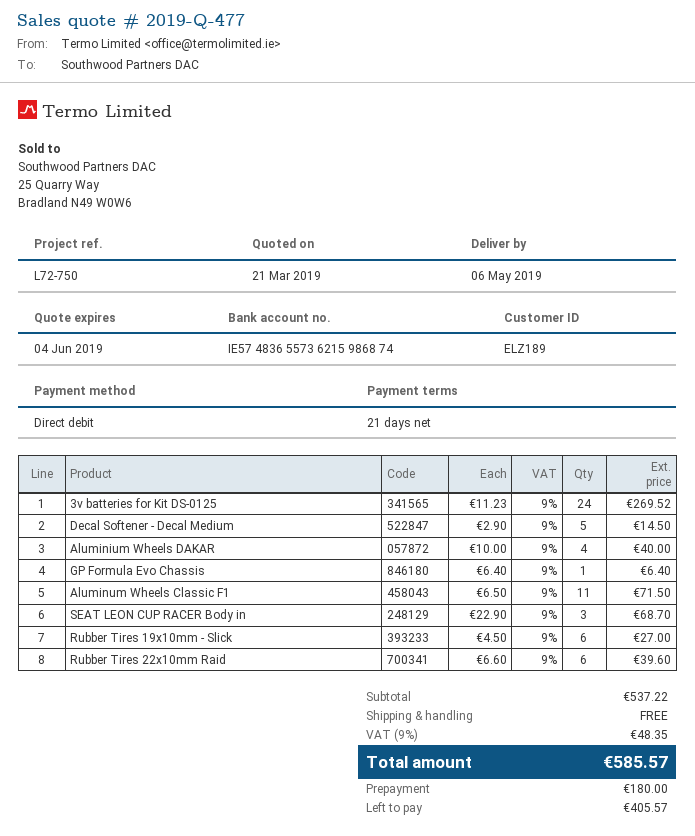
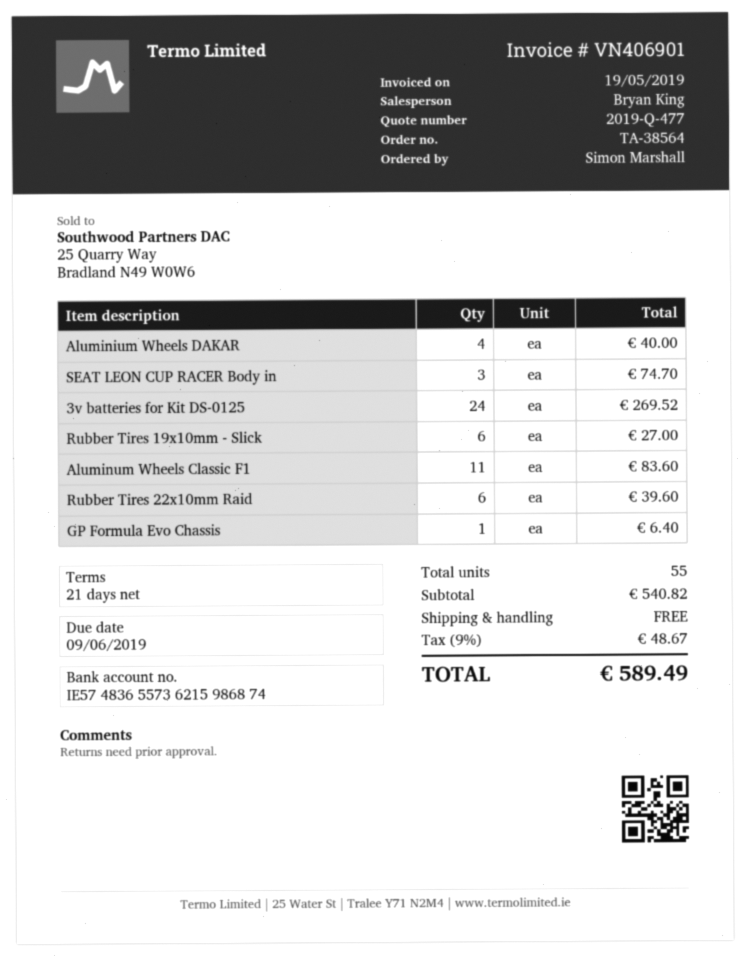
Decal Softener - Decal Medium: 5 for 14.50 -> none
Aluminum Wheels Classic F1: 11 for 71.50 -> 11 for 83.60
SEAT LEON CUP RACER Body in: 3 for 68.70 -> 3 for 74.70
subtotal: 537.22 -> 540.82
tax: 9% = 48.35 -> 9% = 48.67
total: 585.57 -> 589.49

